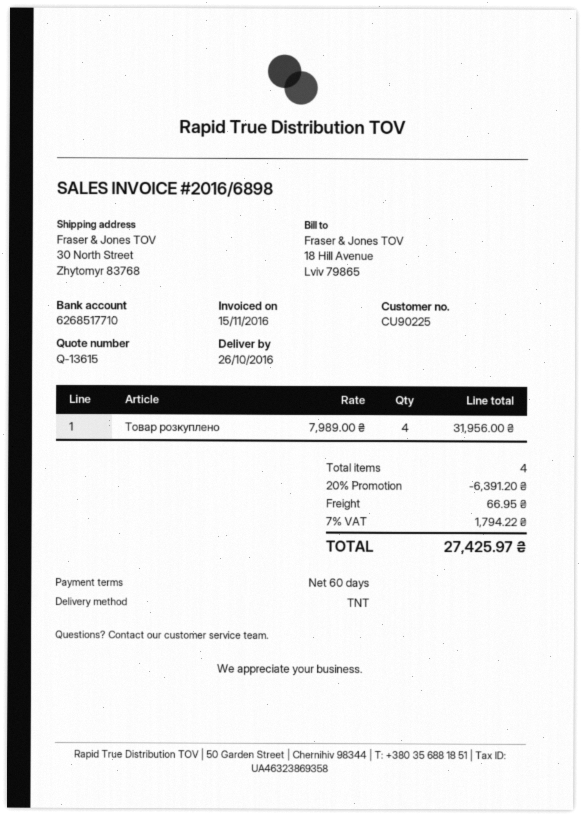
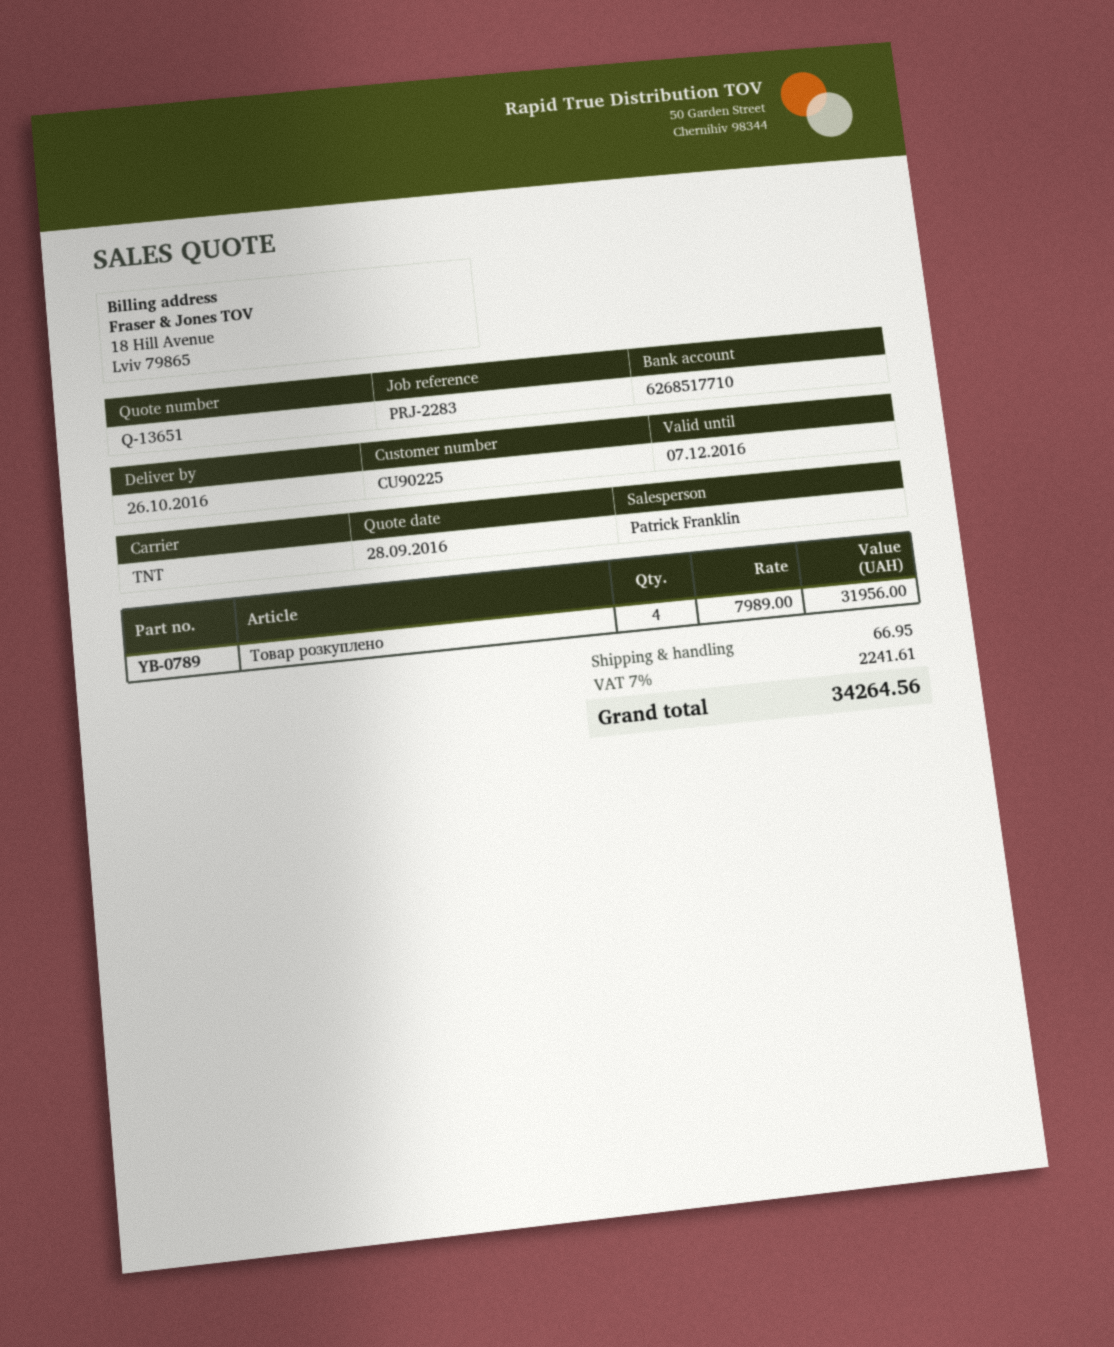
quote number: Q-13615 -> Q-13651
discount: 20% = 6391.20 -> none
tax: 7% = 1794.22 -> 7% = 2241.61
total: 27425.97 -> 34264.56

